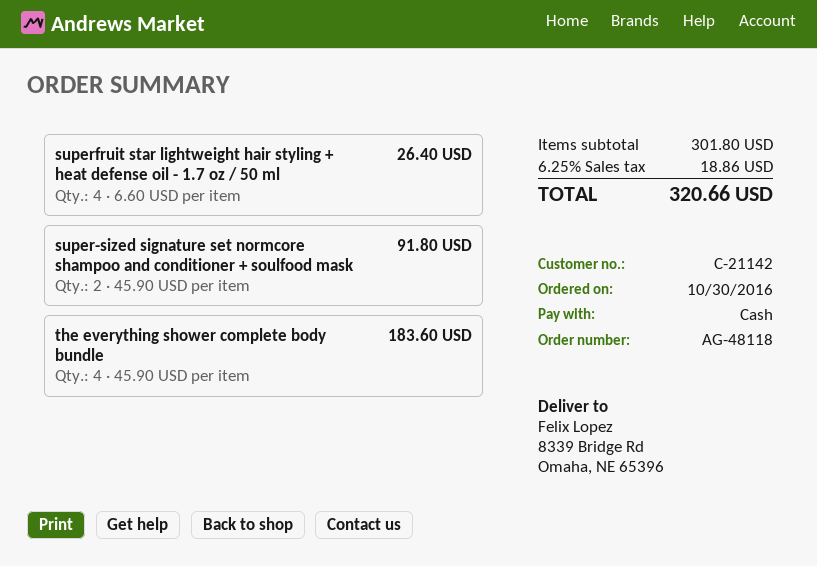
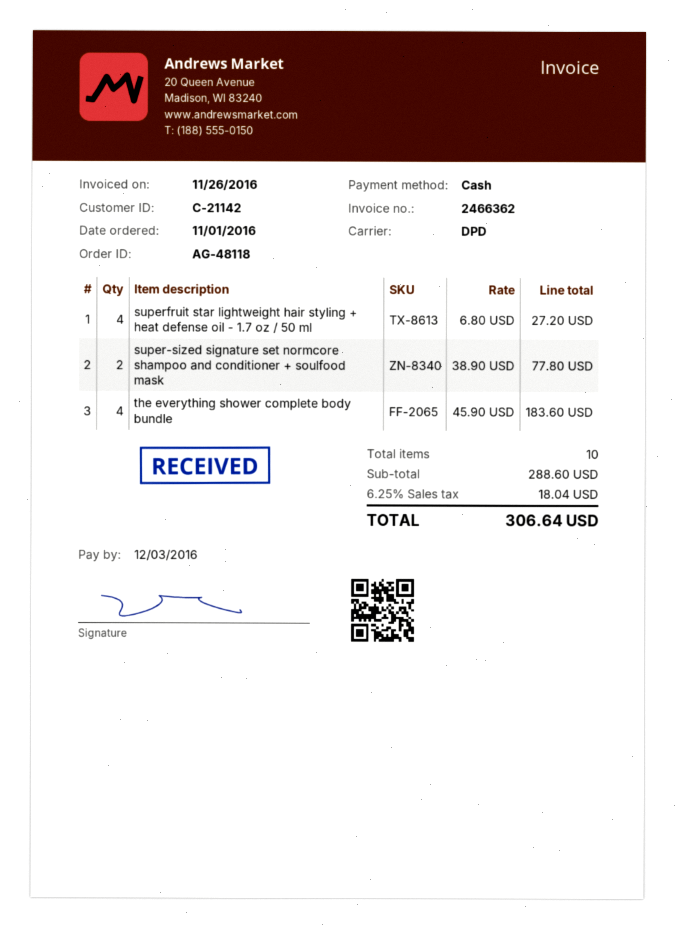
order date: 2016-10-30 -> 2016-11-01
superfruit star lightweight hair styling + heat defense oil - 1.7 oz / 50 ml: 4 x 6.60 = 26.40 -> 4 x 6.80 = 27.20
super-sized signature set normcore shampoo and conditioner + soulfood mask: 2 x 45.90 = 91.80 -> 2 x 38.90 = 77.80
subtotal: 301.80 -> 288.60
tax: 6.25% = 18.86 -> 6.25% = 18.04
total: 320.66 -> 306.64

